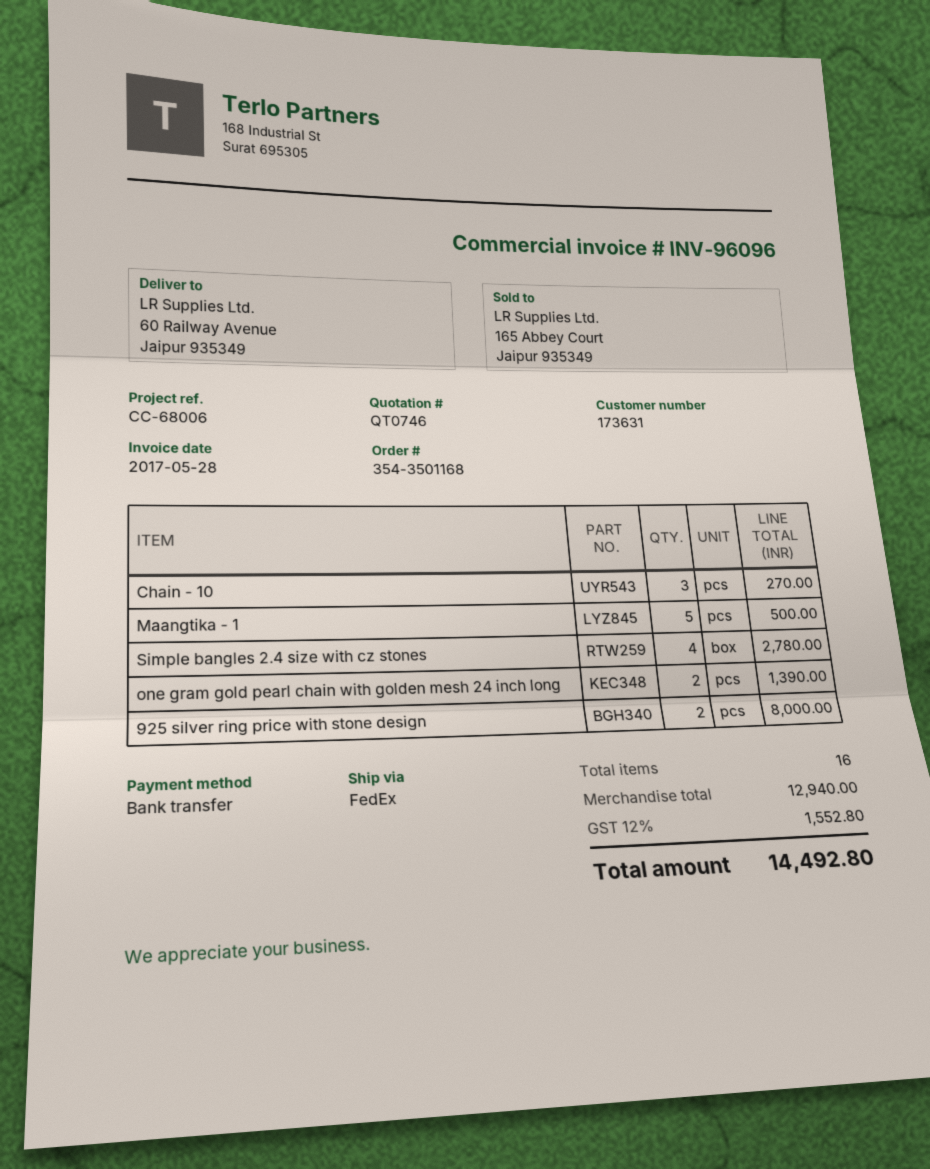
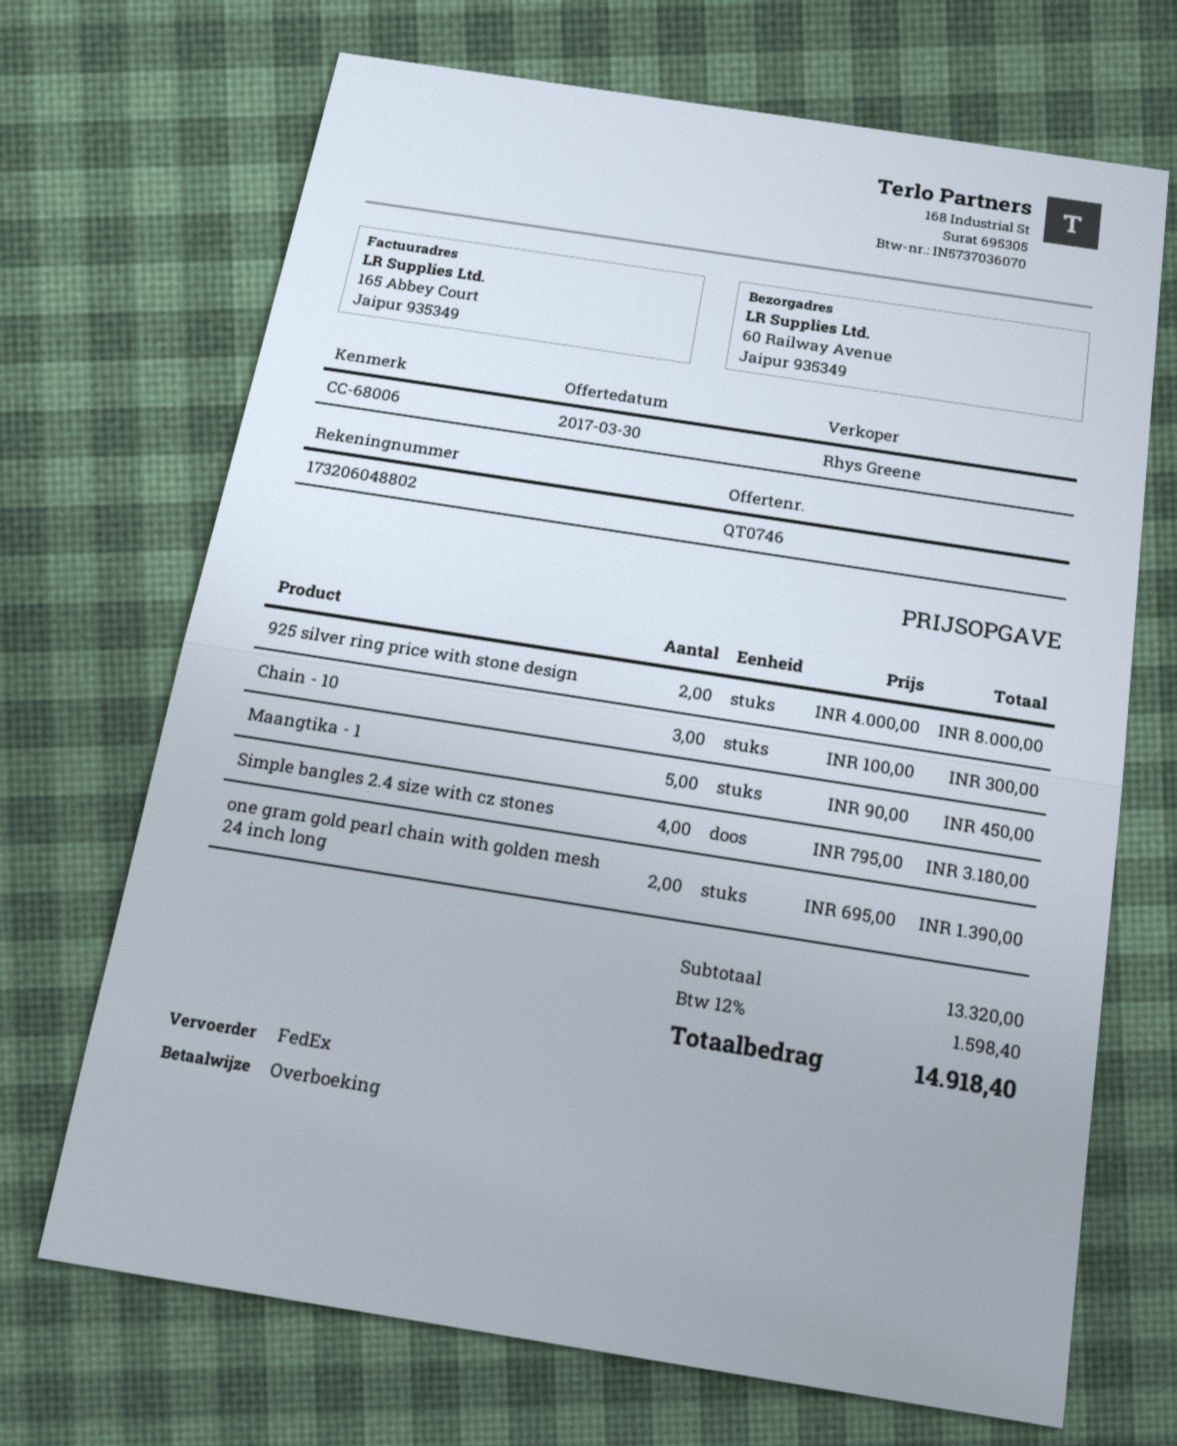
Chain - 10: 3 for 270.00 -> 3 for 300.00
Maangtika - 1: 5 for 500.00 -> 5 for 450.00
Simple bangles 2.4 size with cz stones: 4 for 2780.00 -> 4 for 3180.00
subtotal: 12940.00 -> 13320.00
tax: 12% = 1552.80 -> 12% = 1598.40
total: 14492.80 -> 14918.40

